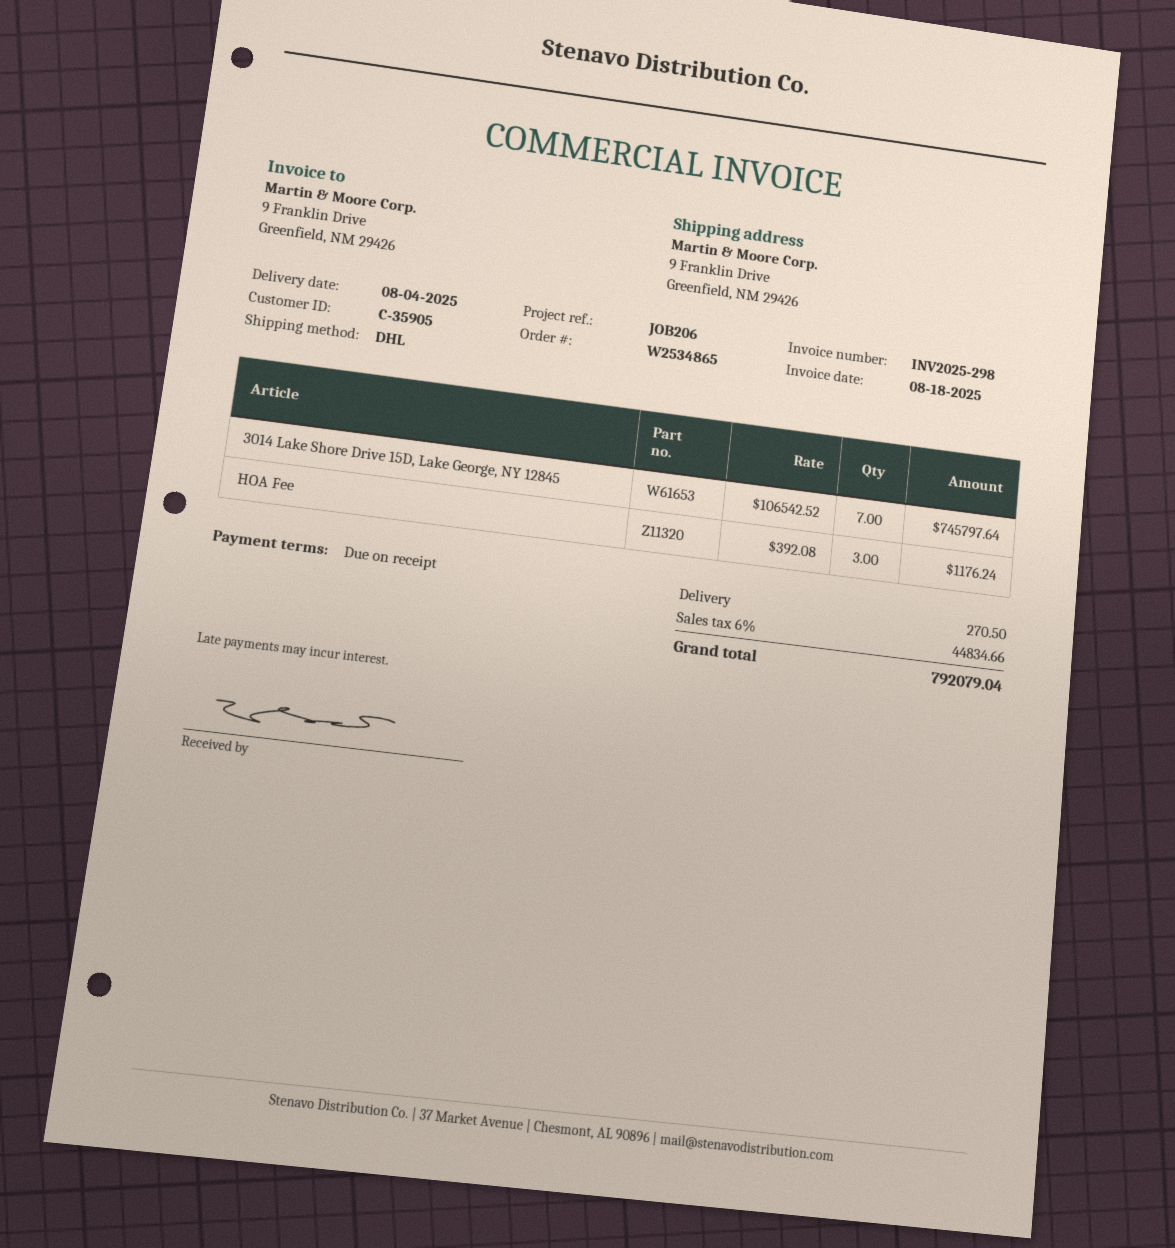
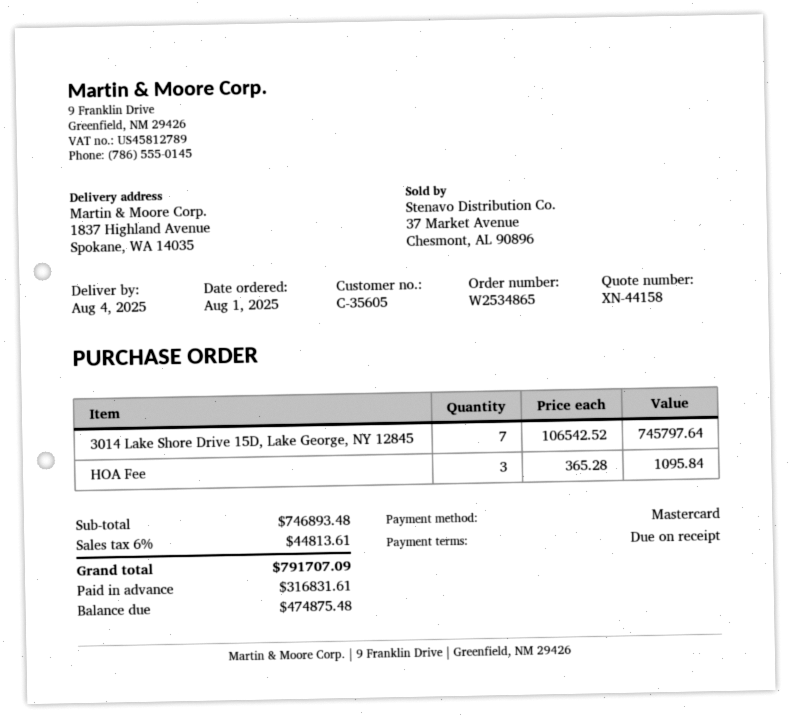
customer number: C-35905 -> C-35605
ship to: 9 Franklin Drive, Greenfield, NM 29426 -> 1837 Highland Avenue, Spokane, WA 14035
HOA Fee: 3 x 392.08 = 1176.24 -> 3 x 365.28 = 1095.84
shipping: 270.50 -> none
tax: 6% = 44834.66 -> 6% = 44813.61
total: 792079.04 -> 791707.09

